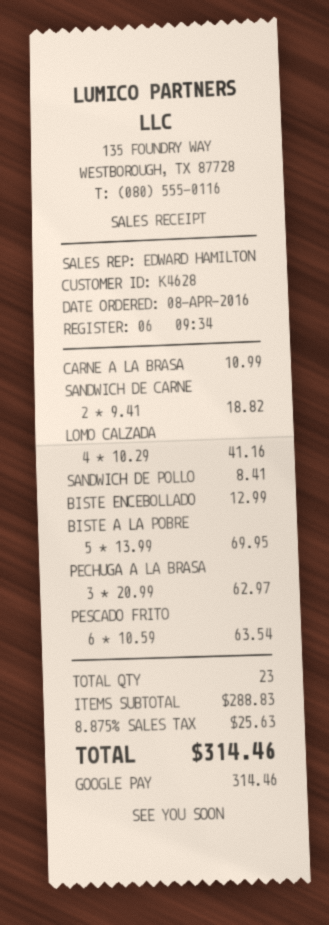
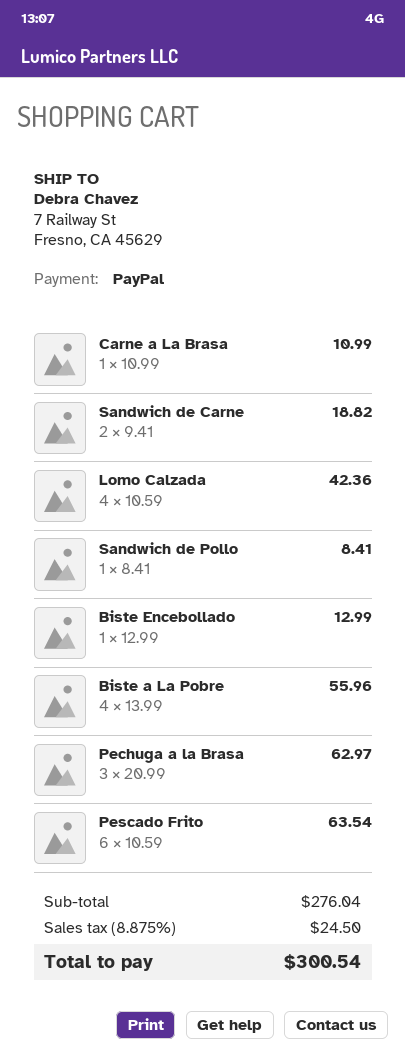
payment method: Google Pay -> PayPal
LOMO CALZADA: 4 x 10.29 = 41.16 -> 4 x 10.59 = 42.36
BISTE A LA POBRE: 5 x 13.99 = 69.95 -> 4 x 13.99 = 55.96
subtotal: 288.83 -> 276.04
tax: 8.875% = 25.63 -> 8.875% = 24.50
total: 314.46 -> 300.54

